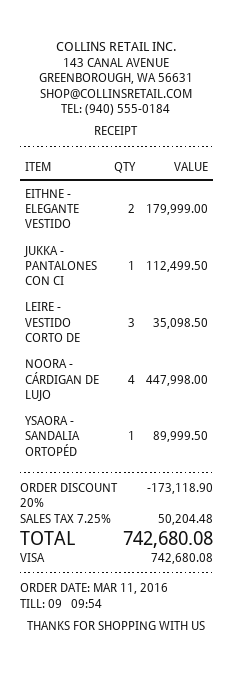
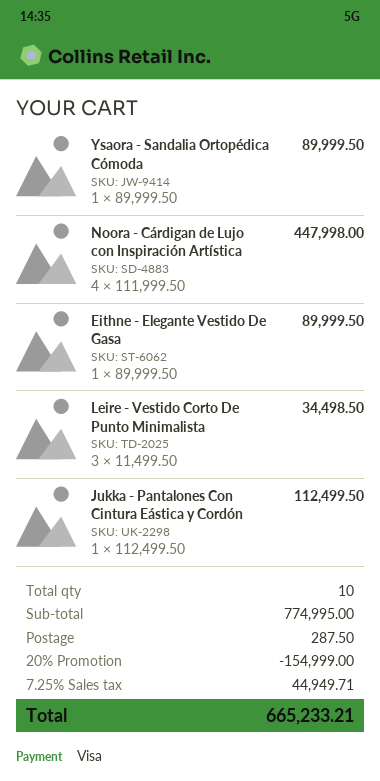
EITHNE - ELEGANTE VESTIDO: 2 for 179999.00 -> 1 for 89999.50
LEIRE - VESTIDO CORTO DE: 3 for 35098.50 -> 3 for 34498.50
discount: 20% = 173118.90 -> 20% = 154999.00
shipping: none -> 287.50
tax: 7.25% = 50204.48 -> 7.25% = 44949.71
total: 742680.08 -> 665233.21

